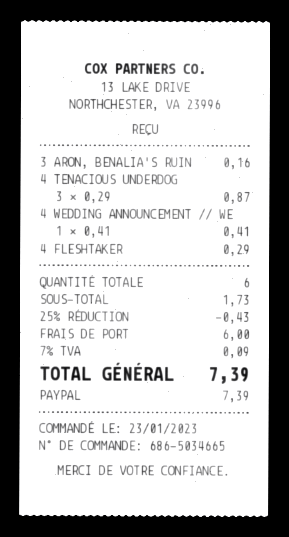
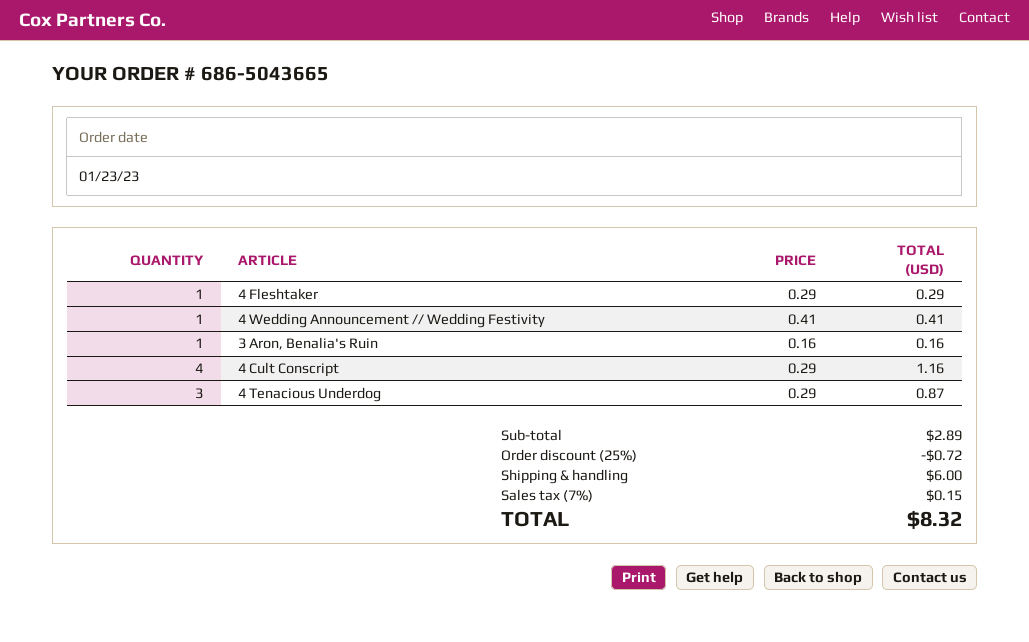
order number: 686-5034665 -> 686-5043665
4 Cult Conscript: none -> 4 x 0.29 = 1.16
subtotal: 1.73 -> 2.89
discount: 25% = 0.43 -> 25% = 0.72
tax: 7% = 0.09 -> 7% = 0.15
total: 7.39 -> 8.32

